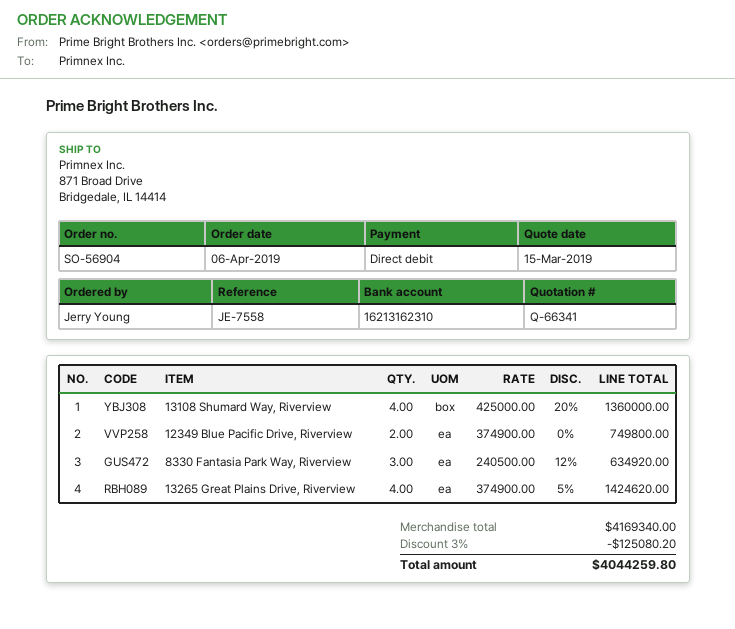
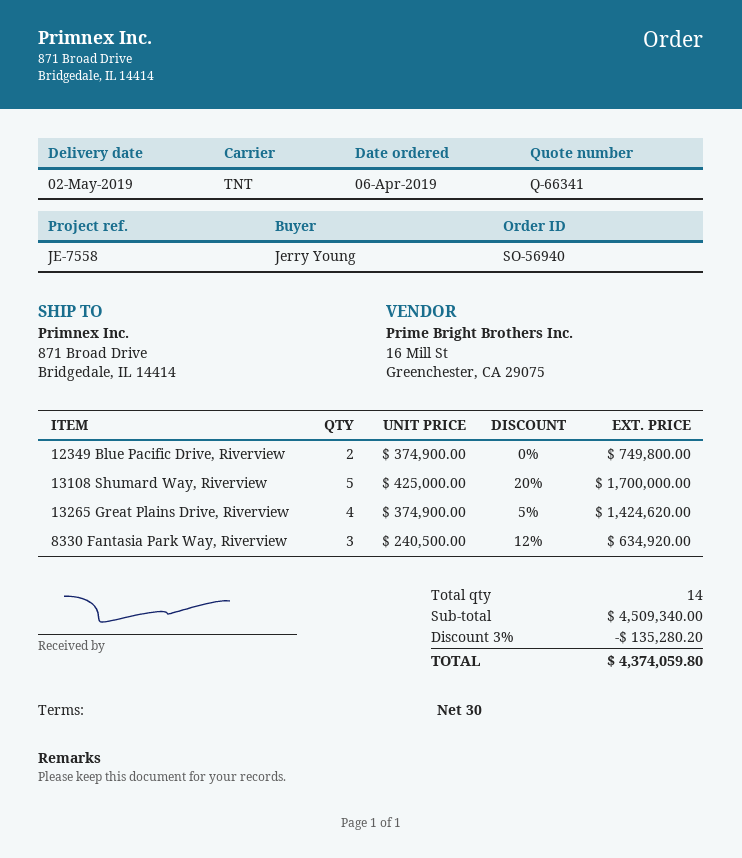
order number: SO-56904 -> SO-56940
13108 Shumard Way, Riverview: 4 x 425000.00 - 20% = 1360000.00 -> 5 x 425000.00 - 20% = 1700000.00
subtotal: 4169340.00 -> 4509340.00
discount: 3% = 125080.20 -> 3% = 135280.20
total: 4044259.80 -> 4374059.80

